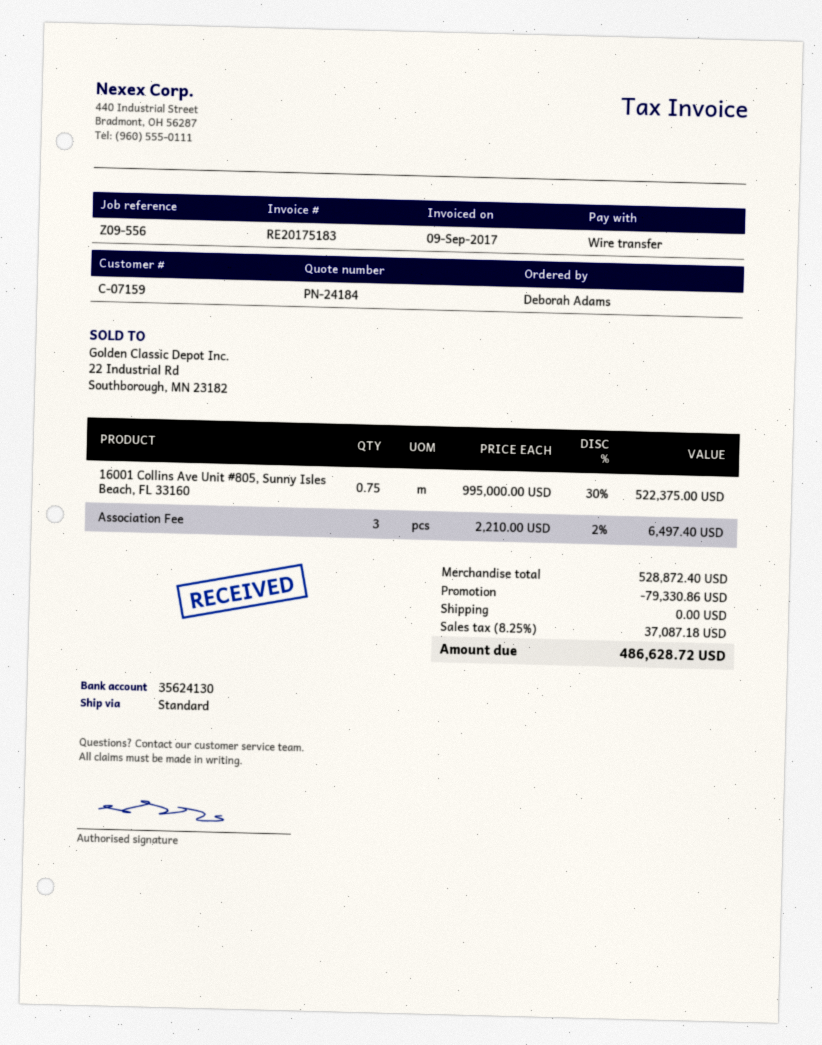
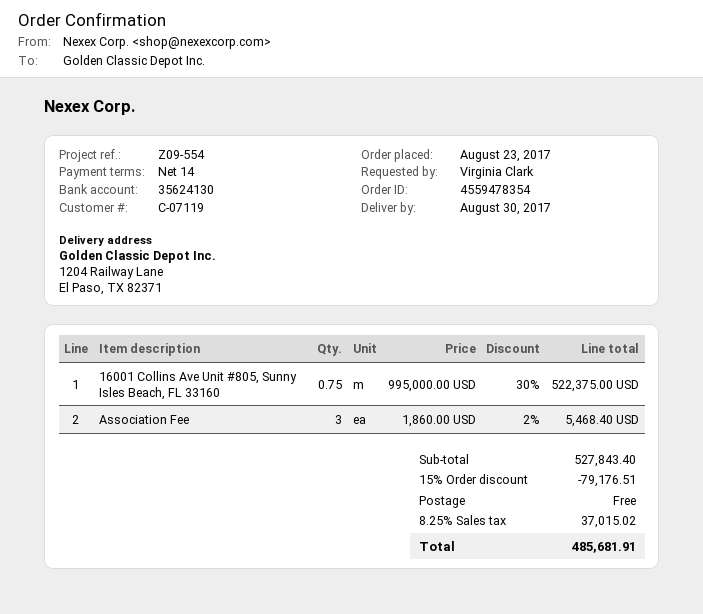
customer number: C-07159 -> C-07119
reference: Z09-556 -> Z09-554
ordered by: Deborah Adams -> Virginia Clark
Association Fee: 3 x 2210.00 - 2% = 6497.40 -> 3 x 1860.00 - 2% = 5468.40
subtotal: 528872.40 -> 527843.40
discount: 79330.86 -> 79176.51
tax: 8.25% = 37087.18 -> 8.25% = 37015.02
total: 486628.72 -> 485681.91

